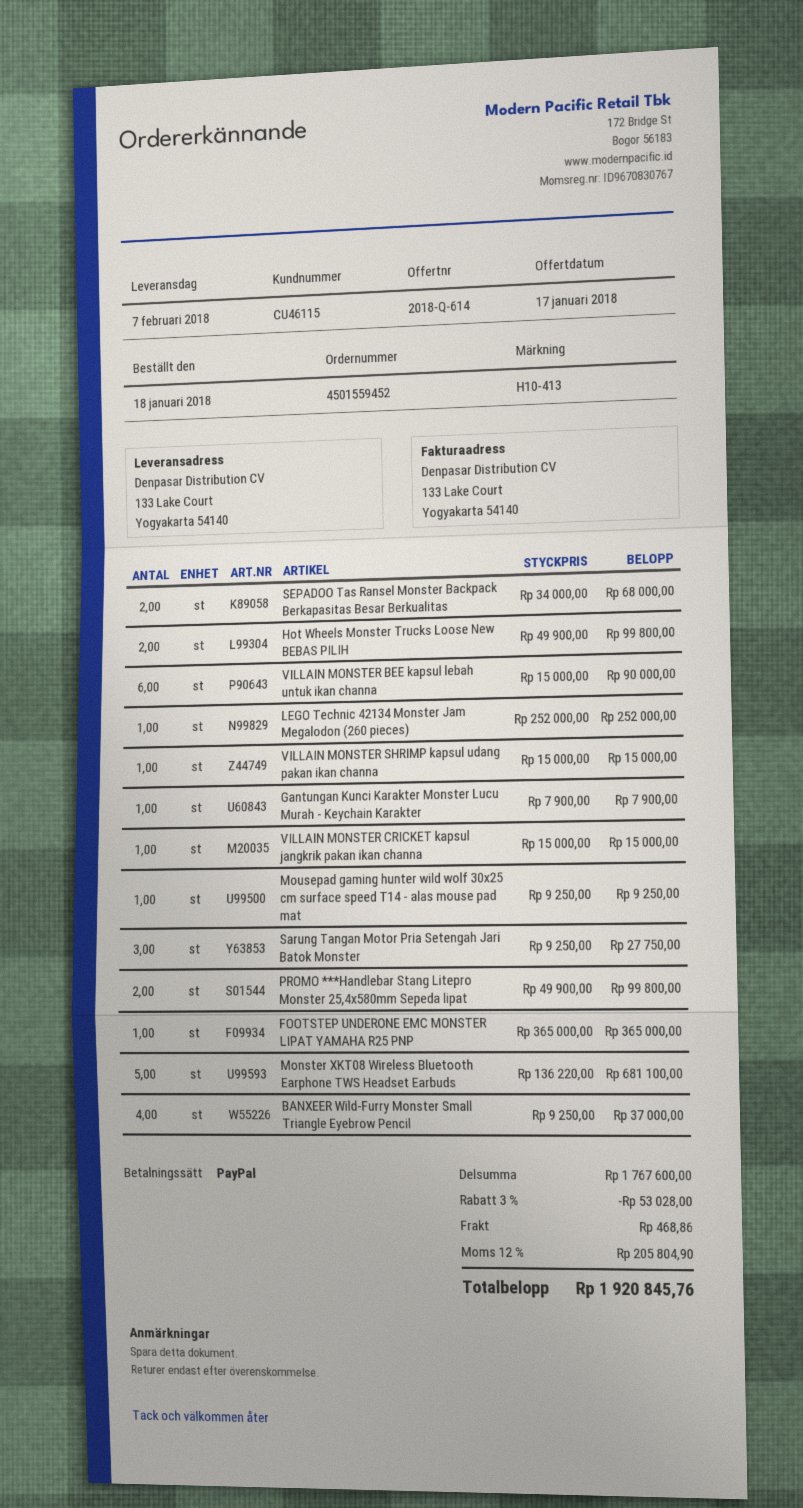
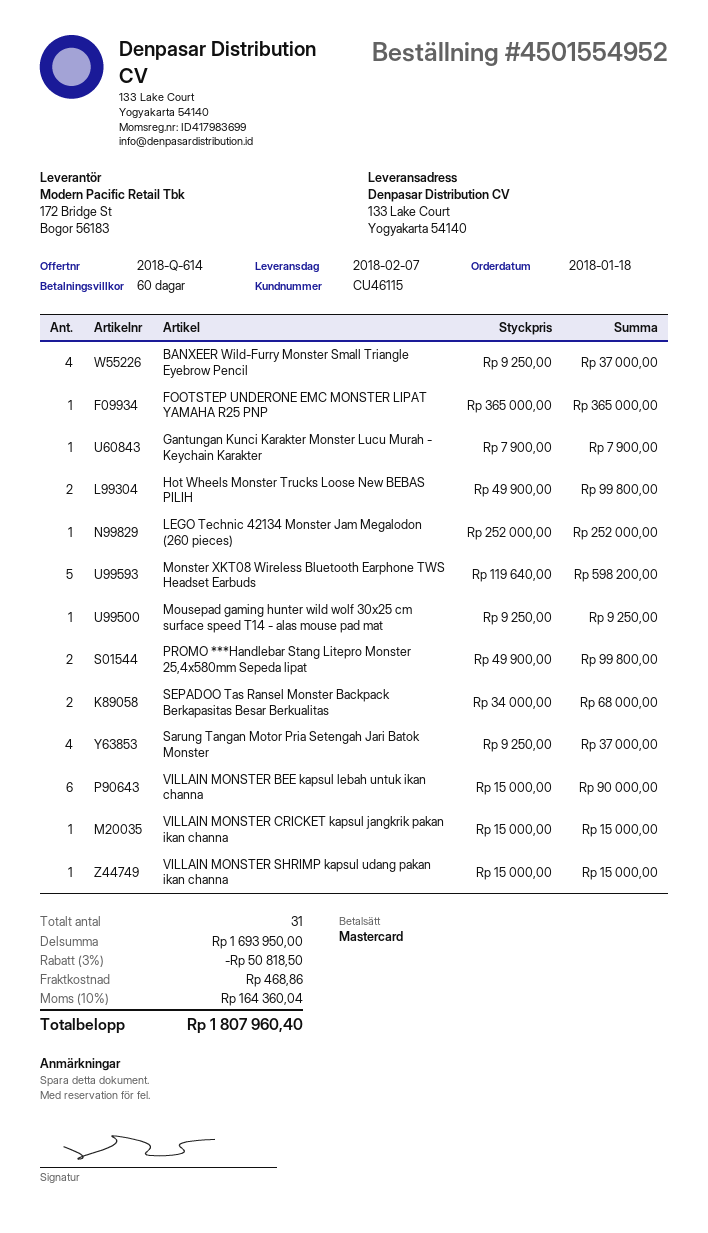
order number: 4501559452 -> 4501554952
payment method: PayPal -> Mastercard
Sarung Tangan Motor Pria Setengah Jari Batok Monster: 3 x 9250.00 = 27750.00 -> 4 x 9250.00 = 37000.00
Monster XKT08 Wireless Bluetooth Earphone TWS Headset Earbuds: 5 x 136220.00 = 681100.00 -> 5 x 119640.00 = 598200.00
subtotal: 1767600.00 -> 1693950.00
discount: 3% = 53028.00 -> 3% = 50818.50
tax: 12% = 205804.90 -> 10% = 164360.04
total: 1920845.76 -> 1807960.40

